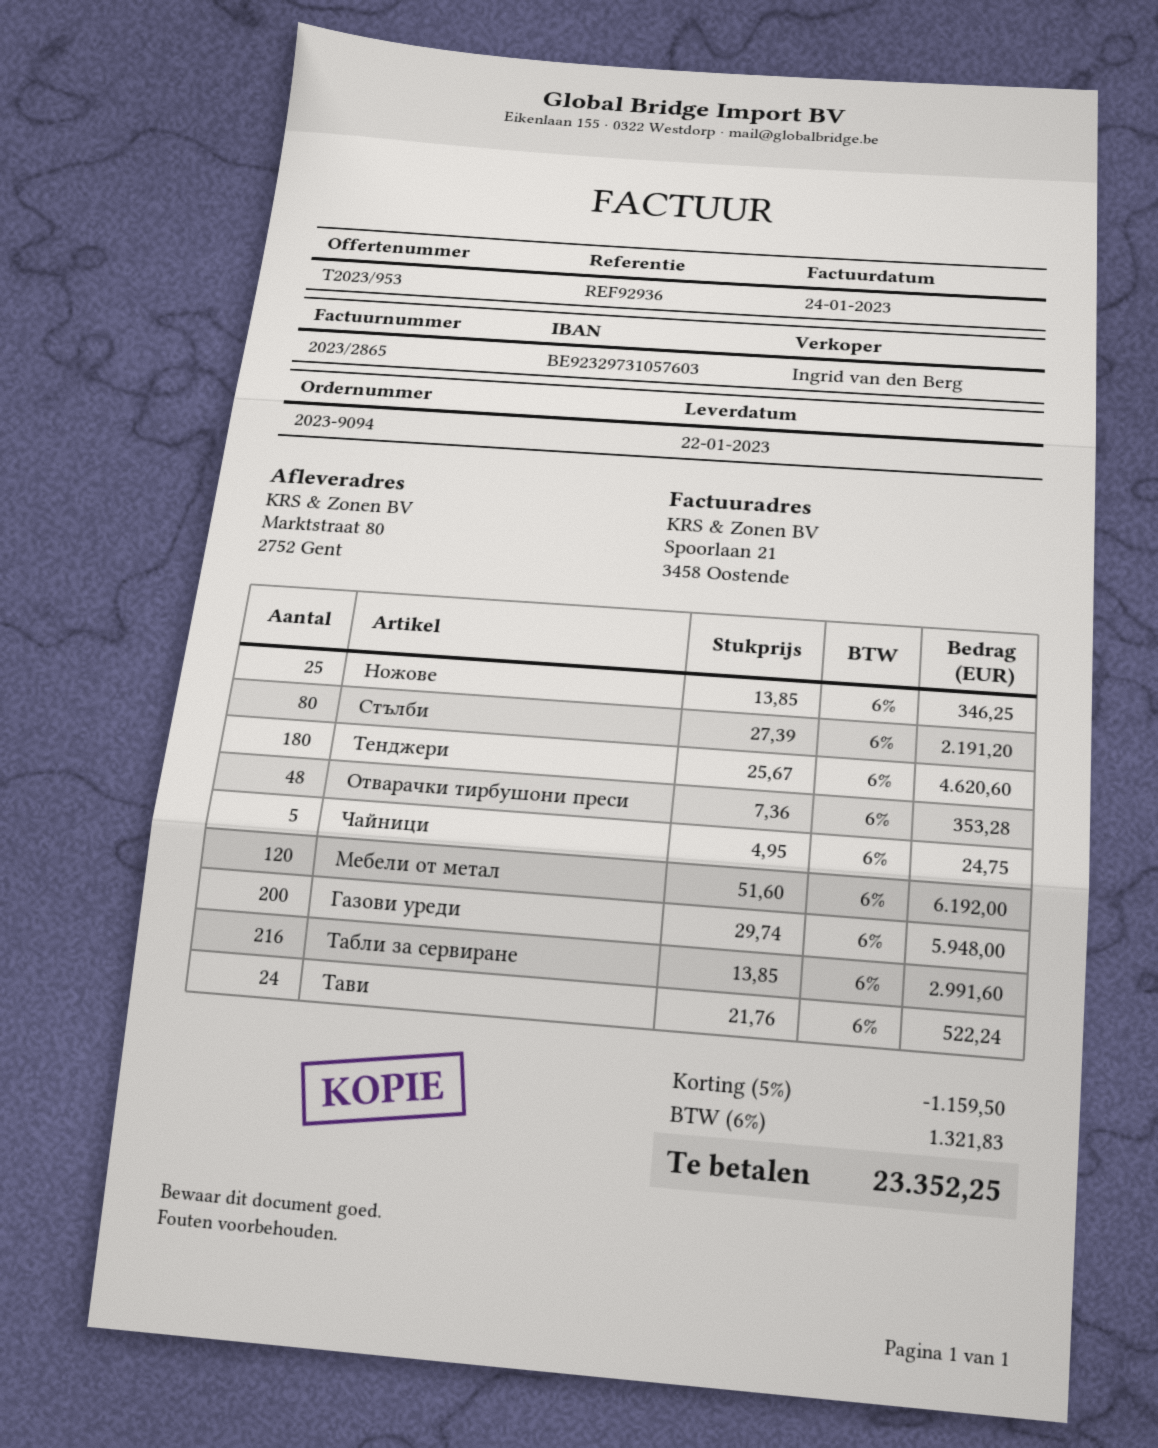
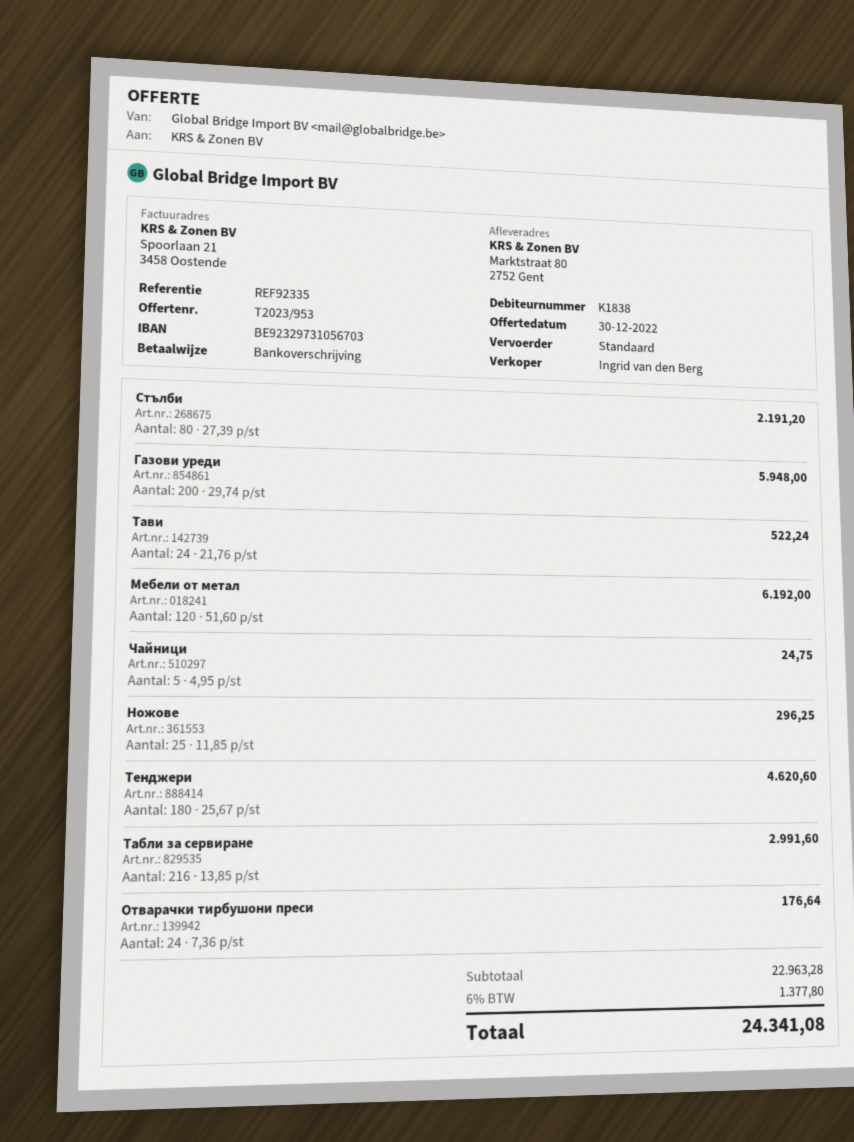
reference: REF92936 -> REF92335
bank account: BE92329731057603 -> BE92329731056703
Ножове: 25 x 13.85 = 346.25 -> 25 x 11.85 = 296.25
Отварачки тирбушони преси: 48 x 7.36 = 353.28 -> 24 x 7.36 = 176.64
discount: 5% = 1159.50 -> none
tax: 6% = 1321.83 -> 6% = 1377.80
total: 23352.25 -> 24341.08

